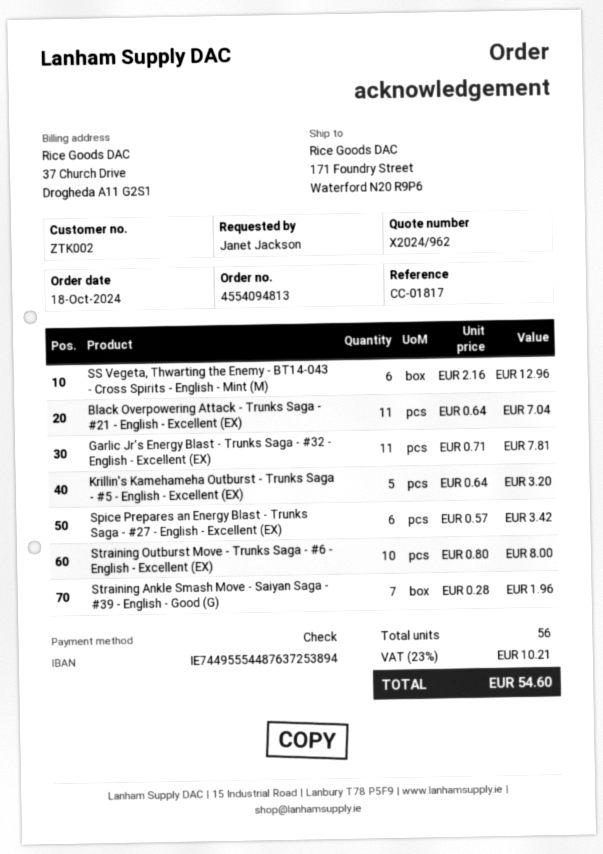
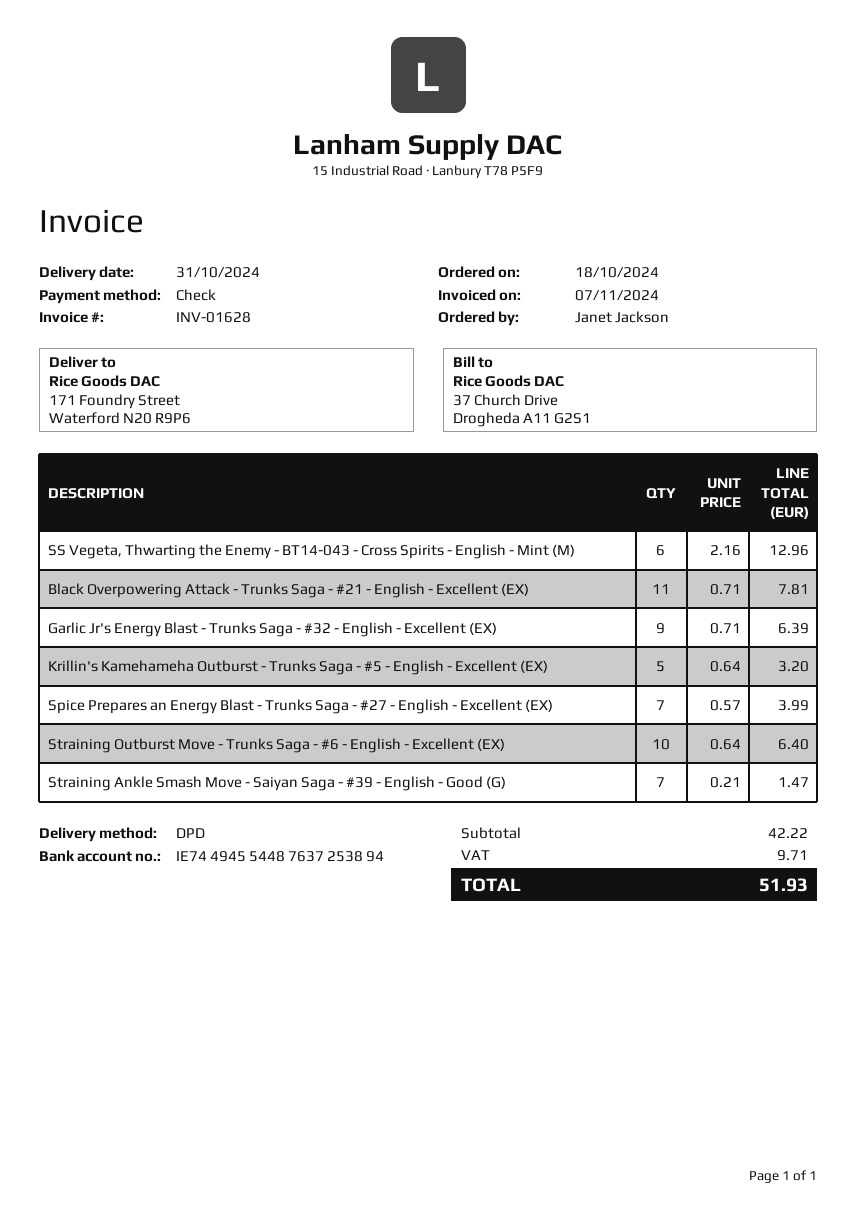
bank account: IE74495554487637253894 -> IE74494554487637253894
Black Overpowering Attack - Trunks Saga - #21 - English - Excellent (EX): 11 x 0.64 = 7.04 -> 11 x 0.71 = 7.81
Garlic Jr's Energy Blast - Trunks Saga - #32 - English - Excellent (EX): 11 x 0.71 = 7.81 -> 9 x 0.71 = 6.39
Spice Prepares an Energy Blast - Trunks Saga - #27 - English - Excellent (EX): 6 x 0.57 = 3.42 -> 7 x 0.57 = 3.99
Straining Outburst Move - Trunks Saga - #6 - English - Excellent (EX): 10 x 0.80 = 8.00 -> 10 x 0.64 = 6.40
Straining Ankle Smash Move - Saiyan Saga - #39 - English - Good (G): 7 x 0.28 = 1.96 -> 7 x 0.21 = 1.47
tax: 10.21 -> 9.71
total: 54.60 -> 51.93

